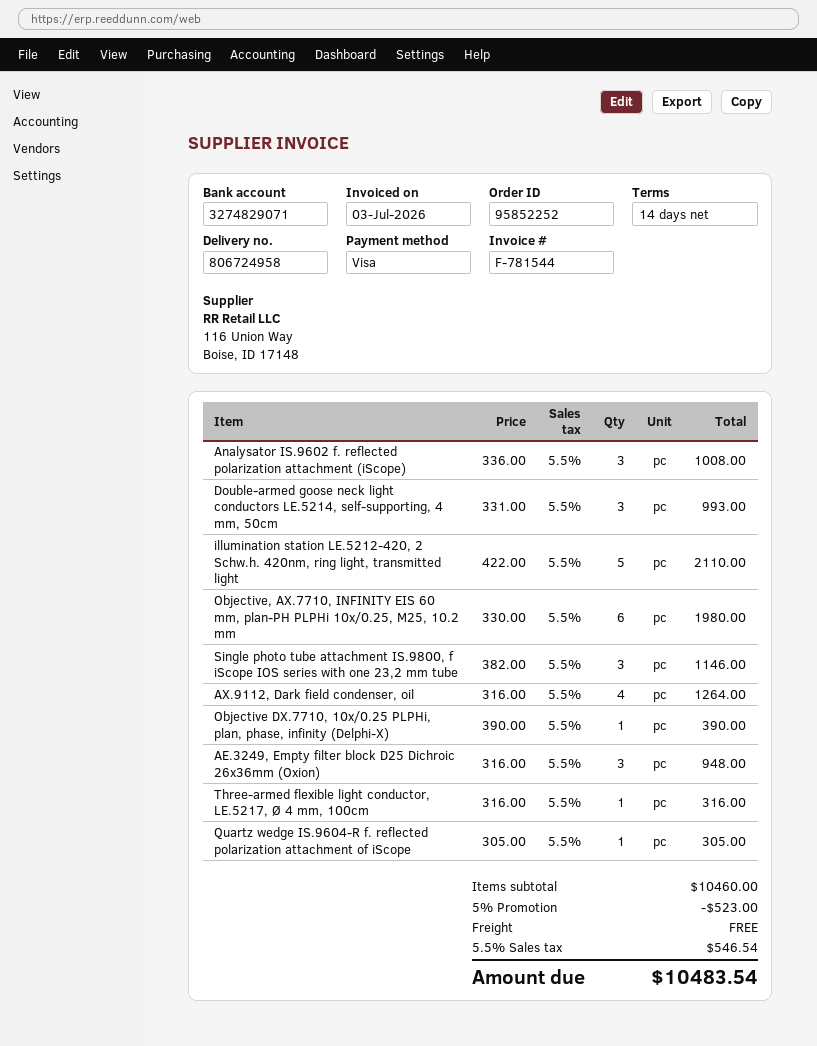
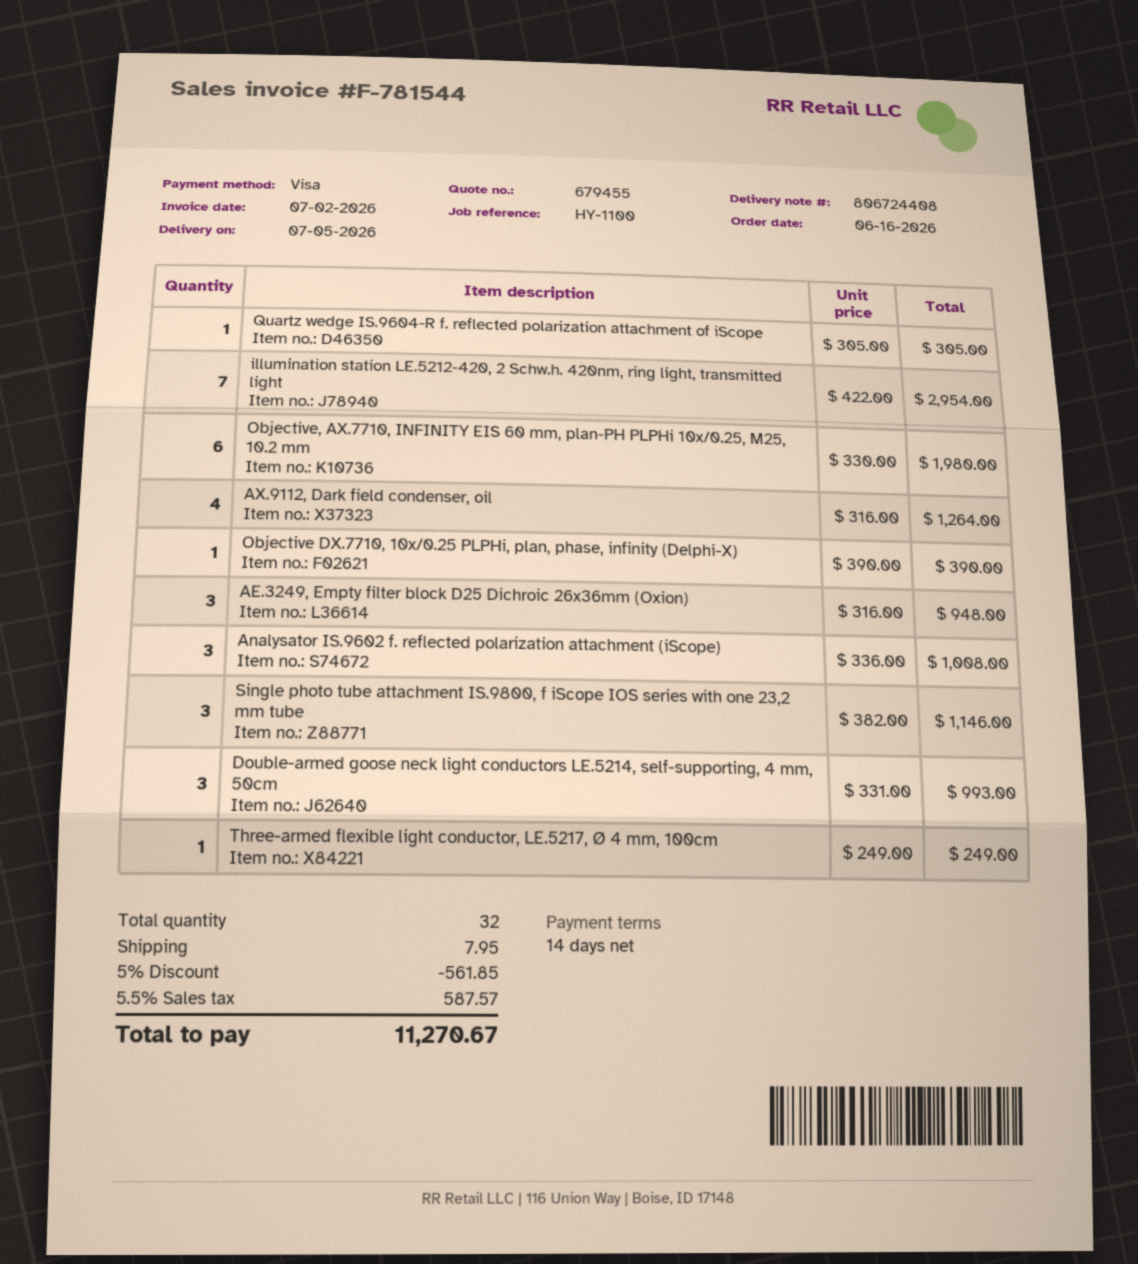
delivery note number: 806724958 -> 806724408
invoice date: 2026-07-03 -> 2026-07-02
illumination station LE.5212-420, 2 Schw.h. 420nm, ring light, transmitted light: 5 x 422.00 = 2110.00 -> 7 x 422.00 = 2954.00
Three-armed flexible light conductor, LE.5217, Ø 4 mm, 100cm: 1 x 316.00 = 316.00 -> 1 x 249.00 = 249.00
discount: 5% = 523.00 -> 5% = 561.85
shipping: 0.00 -> 7.95
tax: 5.5% = 546.54 -> 5.5% = 587.57
total: 10483.54 -> 11270.67

